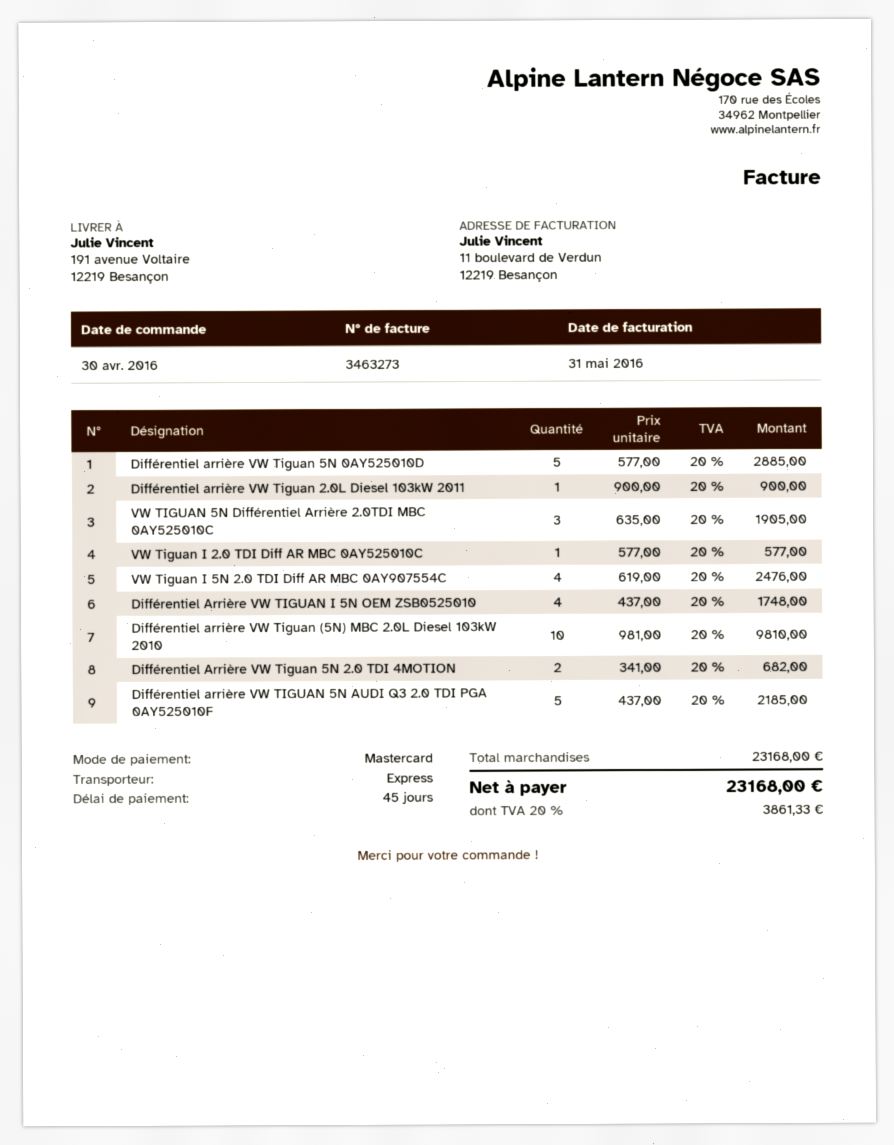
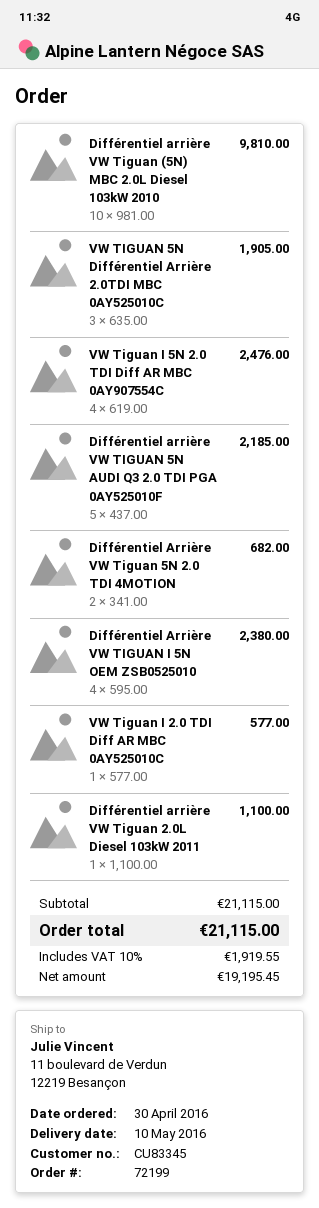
ship to: 191 avenue Voltaire, 12219 Besançon -> 11 boulevard de Verdun, 12219 Besançon
Différentiel arrière VW Tiguan 5N 0AY525010D: 5 x 577.00 = 2885.00 -> none
Différentiel arrière VW Tiguan 2.0L Diesel 103kW 2011: 1 x 900.00 = 900.00 -> 1 x 1100.00 = 1100.00
Différentiel Arrière VW TIGUAN I 5N OEM ZSB0525010: 4 x 437.00 = 1748.00 -> 4 x 595.00 = 2380.00
subtotal: 23168.00 -> 21115.00
tax: 20% = 3861.33 -> 10% = 1919.55
total: 23168.00 -> 21115.00

